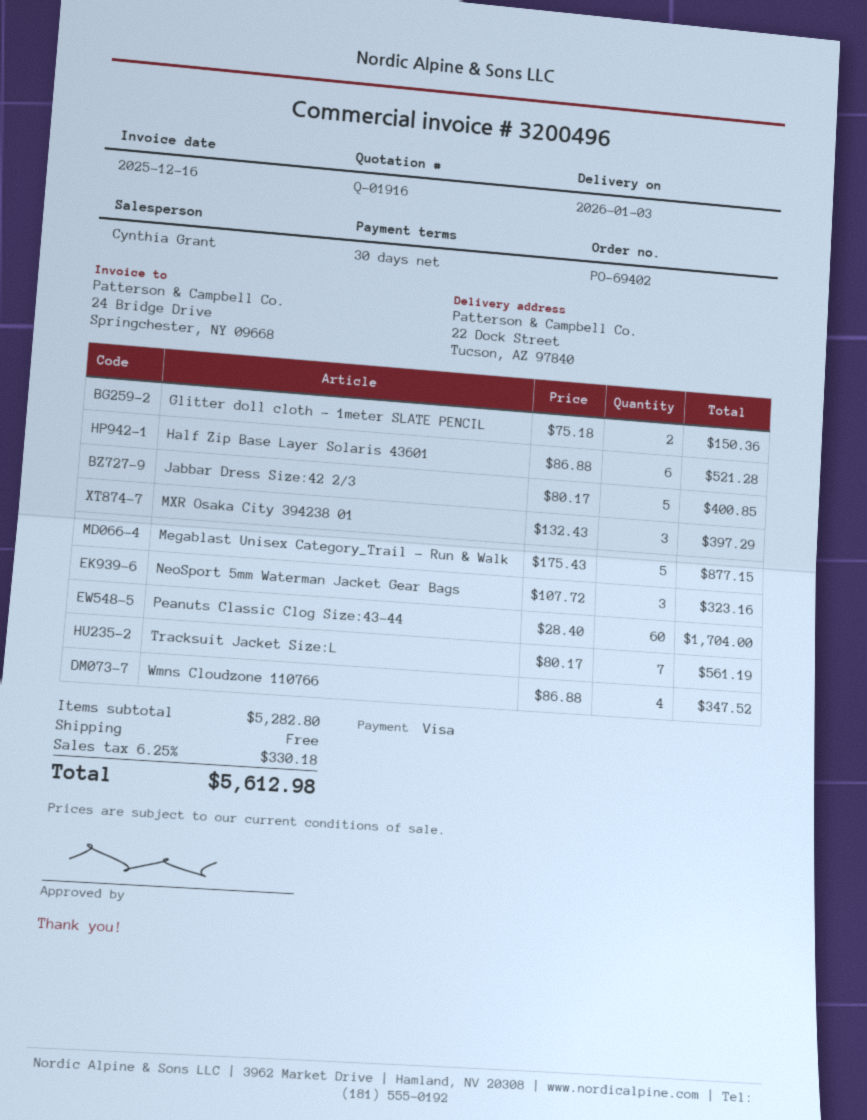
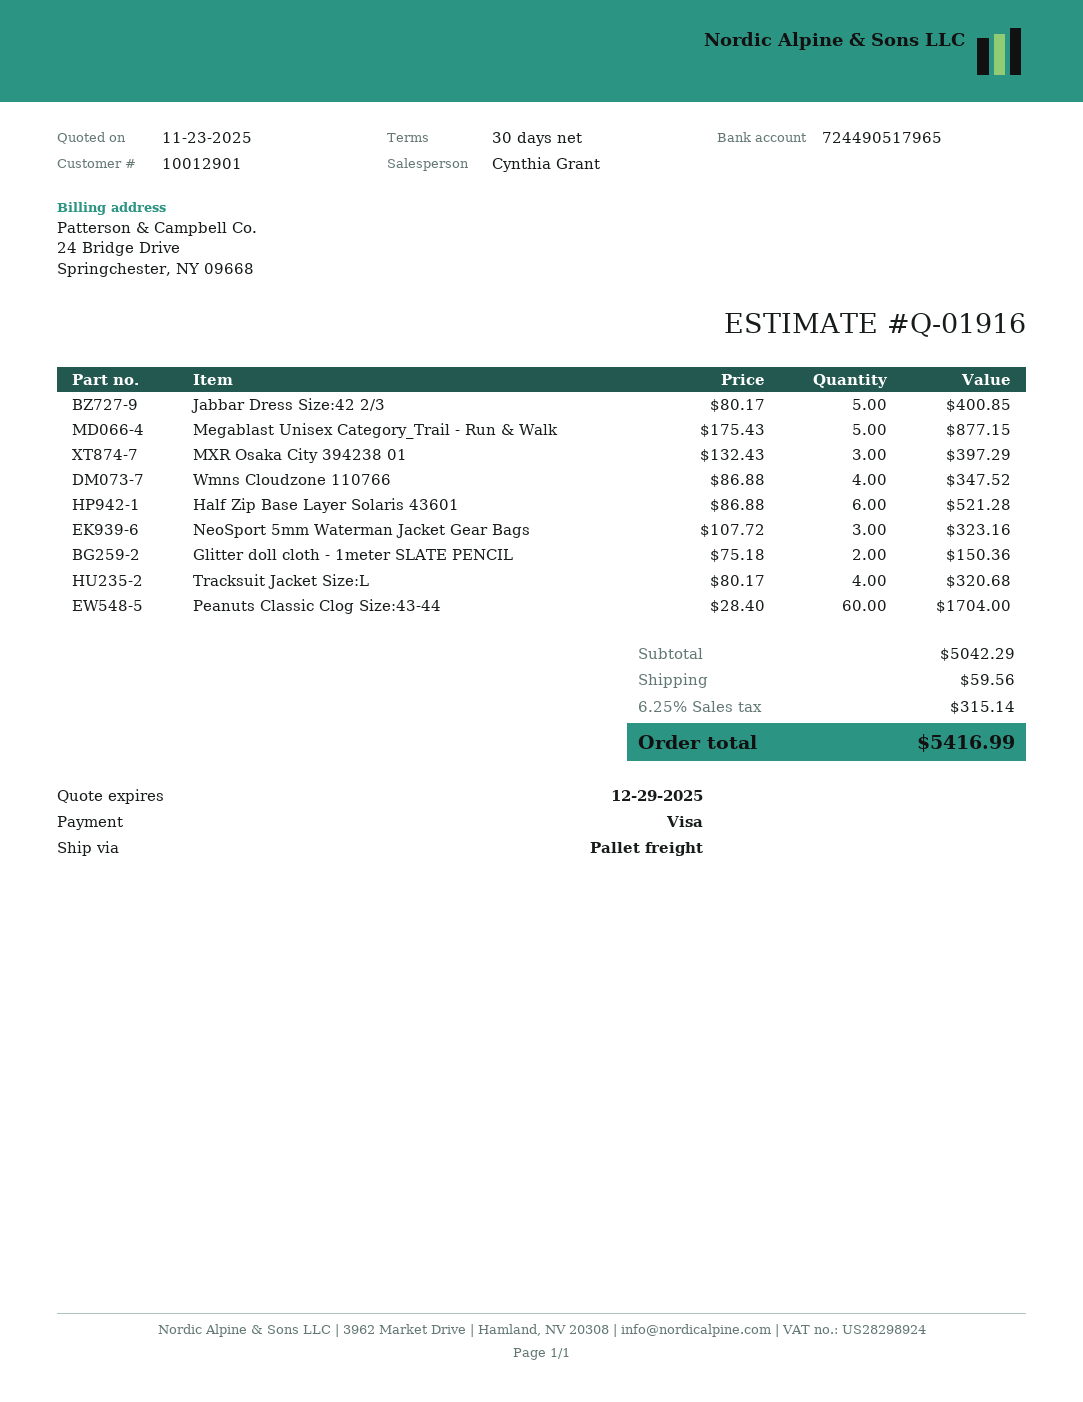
Tracksuit Jacket Size:L: 7 x 80.17 = 561.19 -> 4 x 80.17 = 320.68
subtotal: 5282.80 -> 5042.29
shipping: 0.00 -> 59.56
tax: 6.25% = 330.18 -> 6.25% = 315.14
total: 5612.98 -> 5416.99

